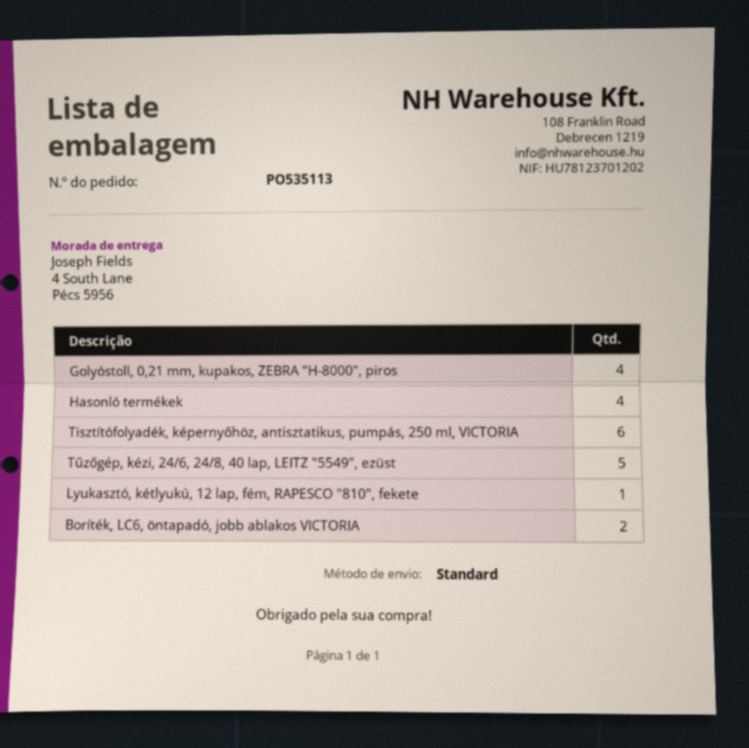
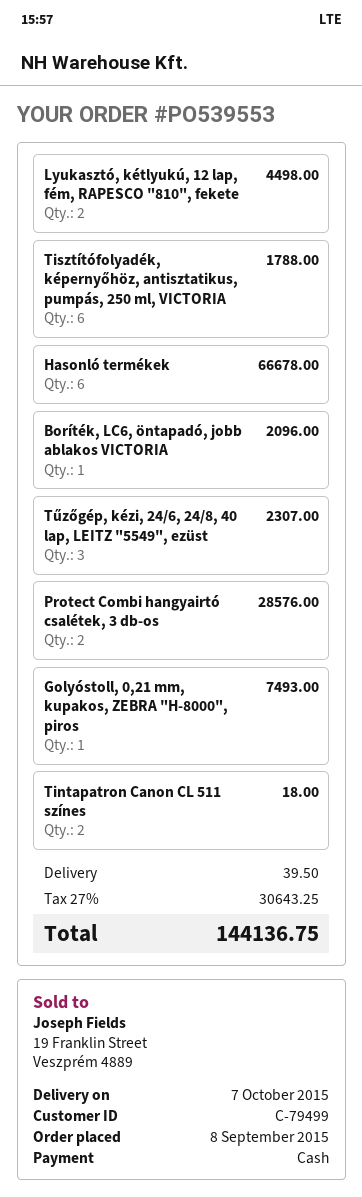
order number: PO535113 -> PO539553
Golyóstoll, 0,21 mm, kupakos, ZEBRA "H-8000", piros: 4 -> 1
Hasonló termékek: 4 -> 6
Tűzőgép, kézi, 24/6, 24/8, 40 lap, LEITZ "5549", ezüst: 5 -> 3
Lyukasztó, kétlyukú, 12 lap, fém, RAPESCO "810", fekete: 1 -> 2
Boríték, LC6, öntapadó, jobb ablakos VICTORIA: 2 -> 1
Protect Combi hangyairtó csalétek, 3 db-os: none -> 2
Tintapatron Canon CL 511 színes: none -> 2

